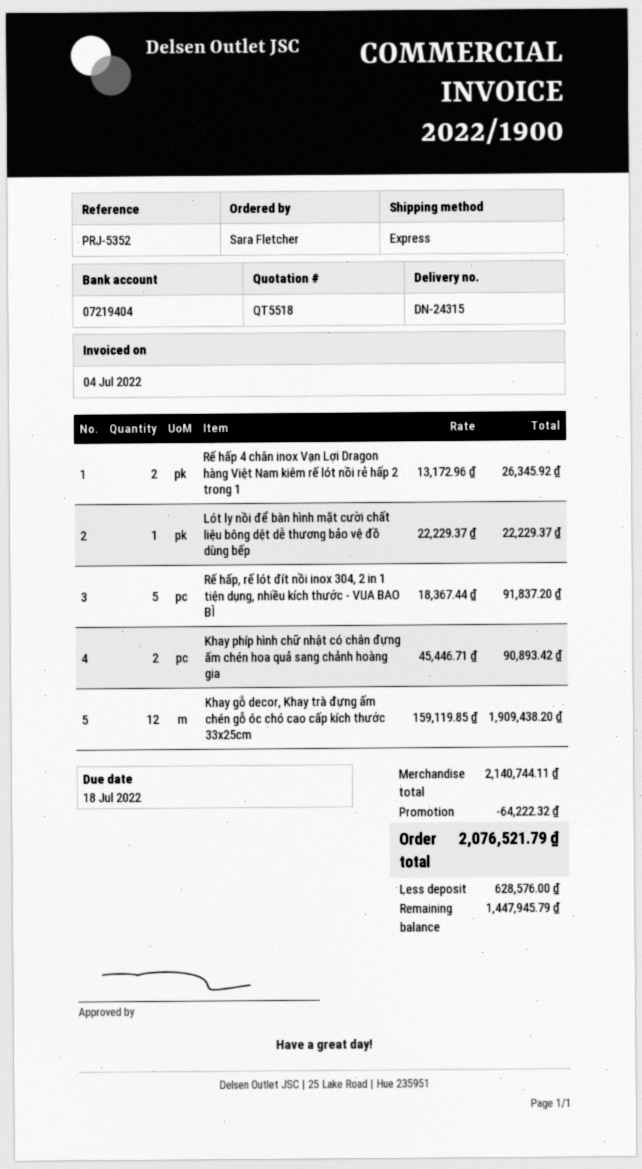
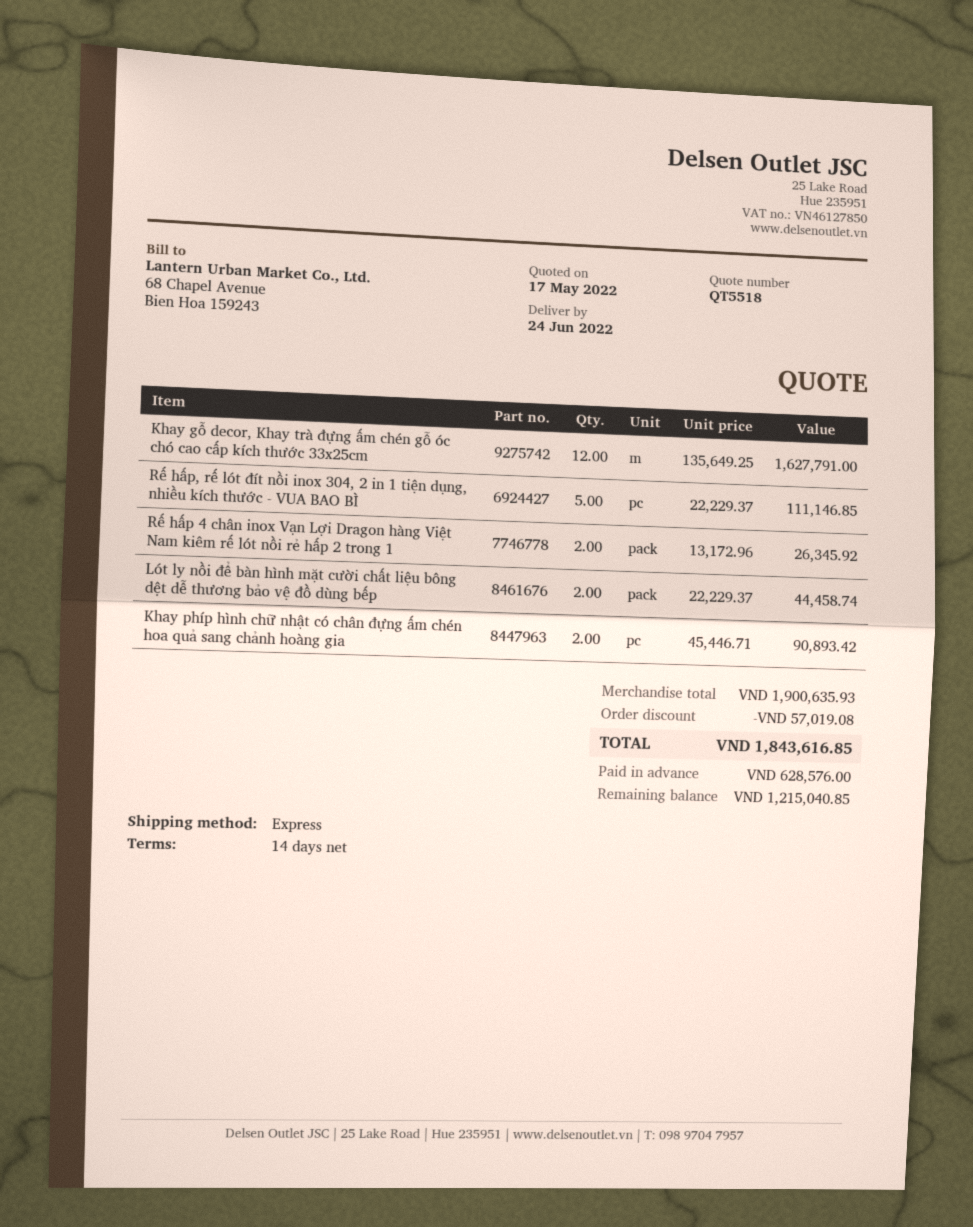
Lót ly nồi để bàn hình mặt cười chất liệu bông dệt dễ thương bảo vệ đồ dùng bếp: 1 x 22229.37 = 22229.37 -> 2 x 22229.37 = 44458.74
Rế hấp, rế lót đít nồi inox 304, 2 in 1 tiện dụng, nhiều kích thước - VUA BAO BÌ: 5 x 18367.44 = 91837.20 -> 5 x 22229.37 = 111146.85
Khay gỗ decor, Khay trà đựng ấm chén gỗ óc chó cao cấp kích thước 33x25cm: 12 x 159119.85 = 1909438.20 -> 12 x 135649.25 = 1627791.00
subtotal: 2140744.11 -> 1900635.93
discount: 64222.32 -> 57019.08
total: 2076521.79 -> 1843616.85
balance: 1447945.79 -> 1215040.85

